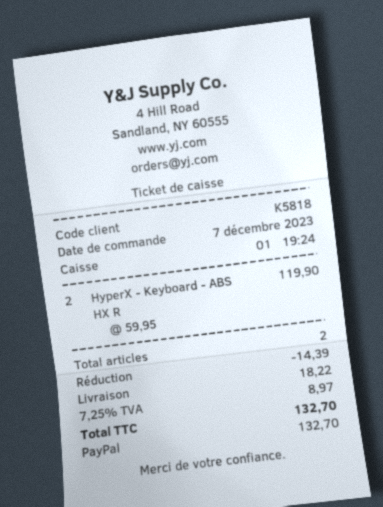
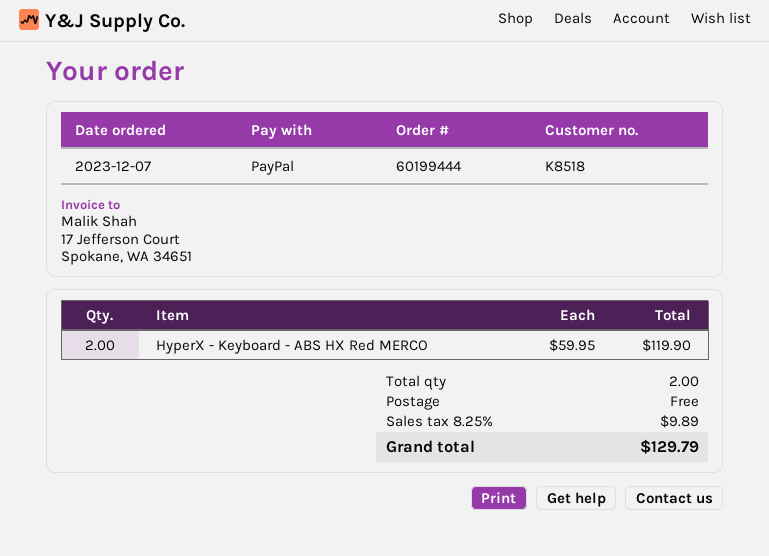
customer number: K5818 -> K8518
discount: 14.39 -> none
shipping: 18.22 -> 0.00
tax: 7.25% = 8.97 -> 8.25% = 9.89
total: 132.70 -> 129.79

